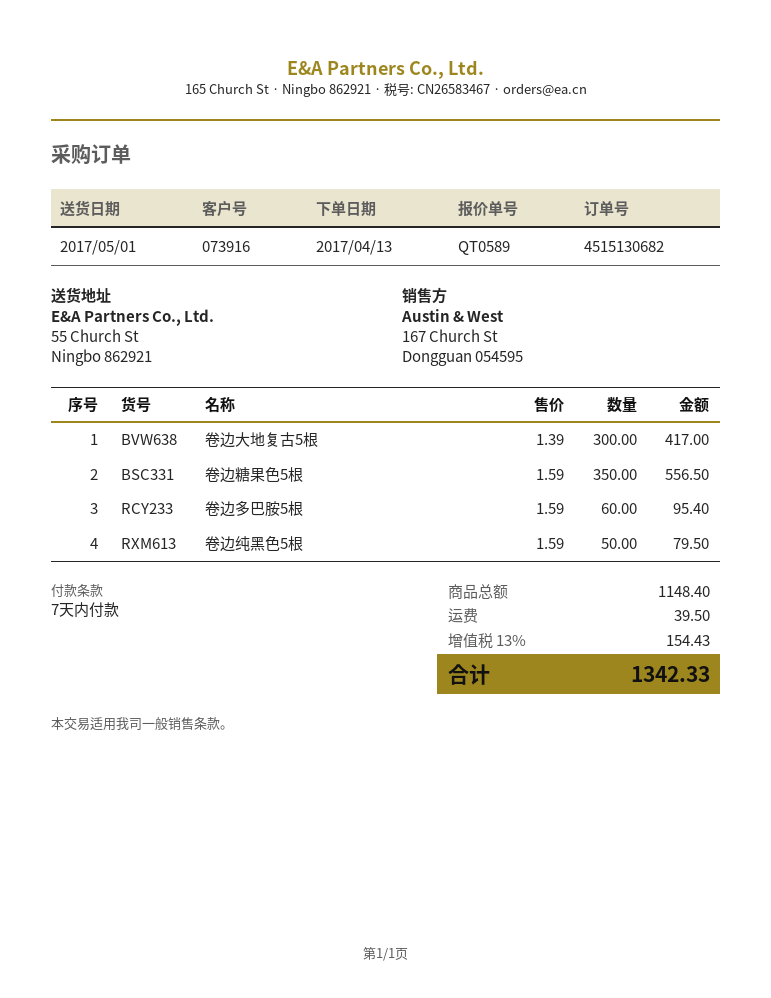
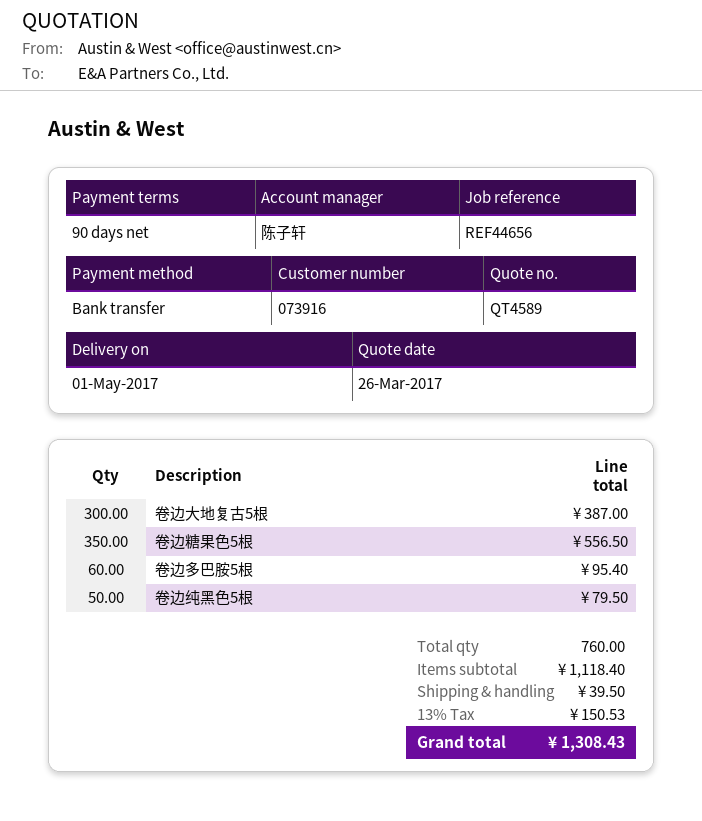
quote number: QT0589 -> QT4589
payment terms: 7 days -> 90 days
卷边大地复古5根: 300 for 417.00 -> 300 for 387.00
subtotal: 1148.40 -> 1118.40
tax: 13% = 154.43 -> 13% = 150.53
total: 1342.33 -> 1308.43

